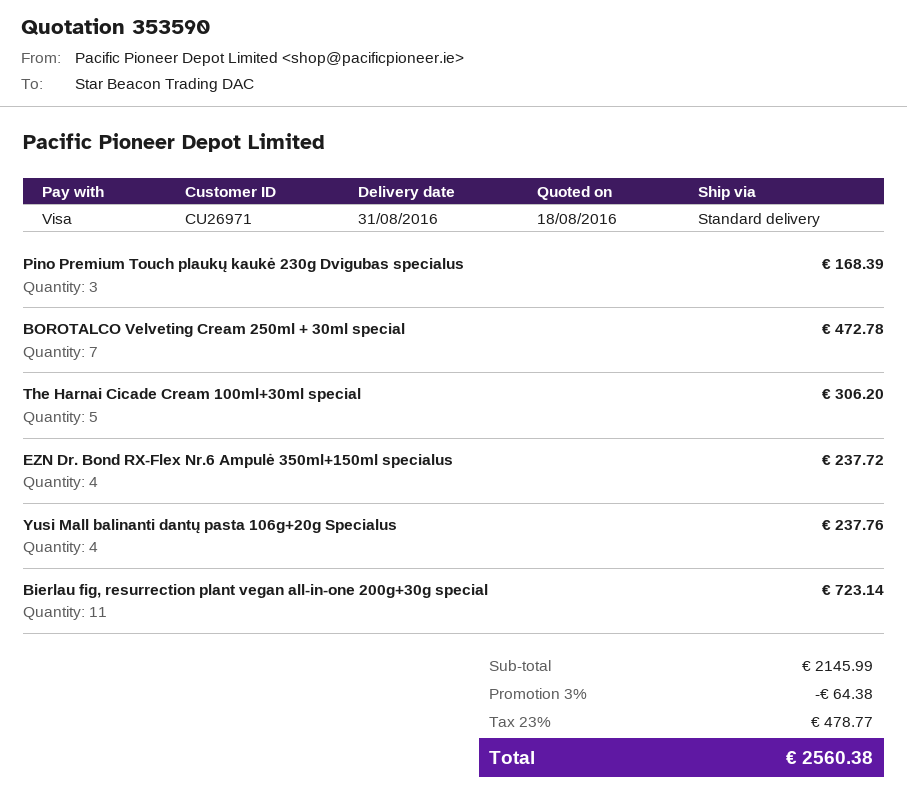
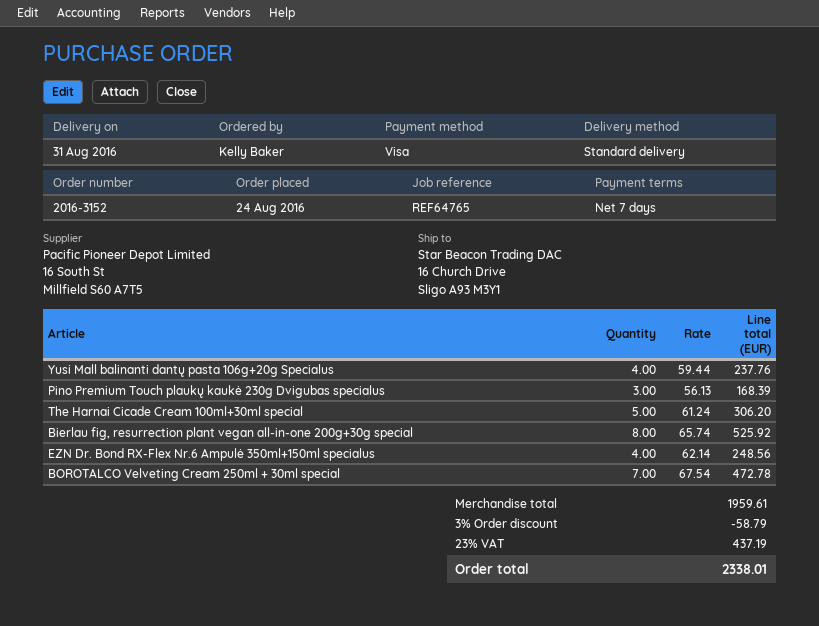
EZN Dr. Bond RX-Flex Nr.6 Ampulė 350ml+150ml specialus: 4 for 237.72 -> 4 for 248.56
Bierlau fig, resurrection plant vegan all-in-one 200g+30g special: 11 for 723.14 -> 8 for 525.92
subtotal: 2145.99 -> 1959.61
discount: 3% = 64.38 -> 3% = 58.79
tax: 23% = 478.77 -> 23% = 437.19
total: 2560.38 -> 2338.01

